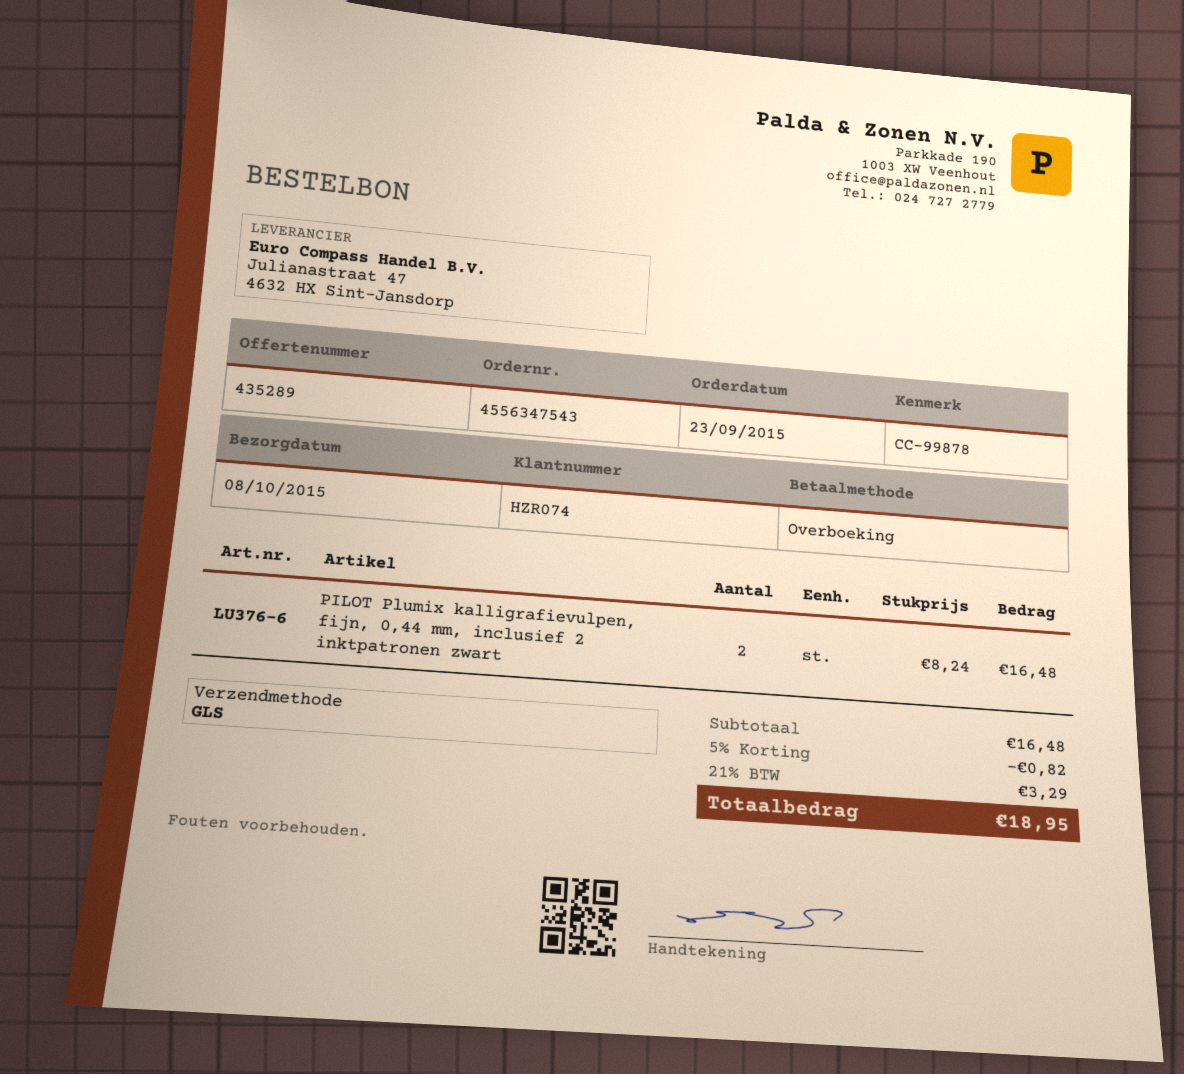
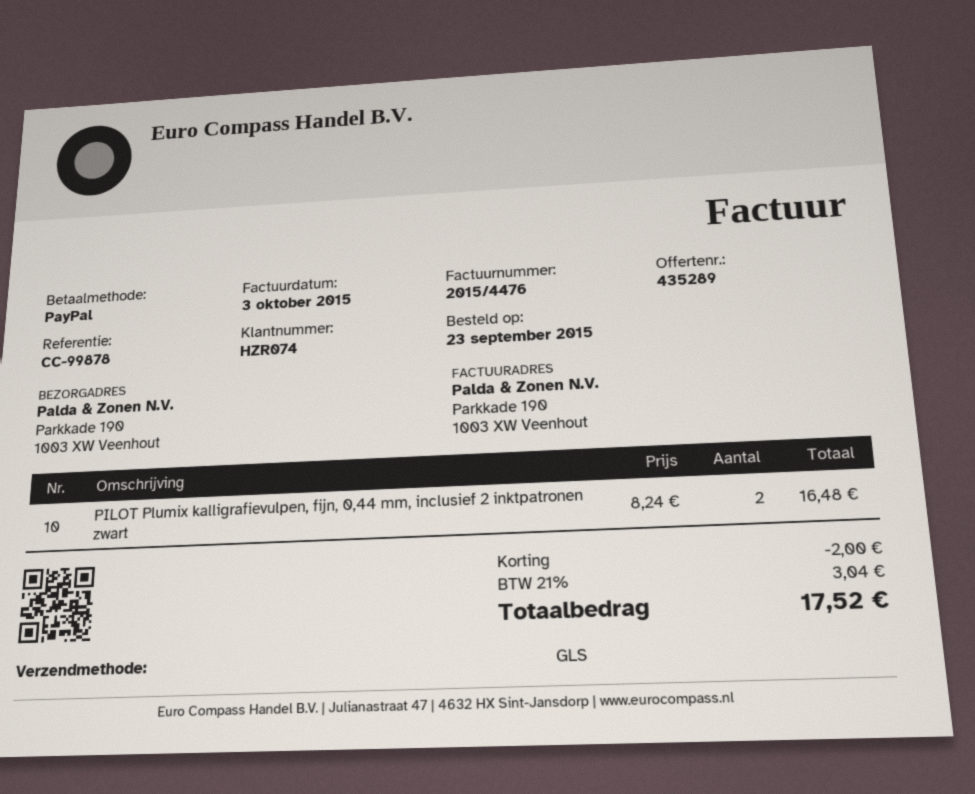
payment method: bank transfer -> PayPal
discount: 0.82 -> 2.00
tax: 21% = 3.29 -> 21% = 3.04
total: 18.95 -> 17.52

